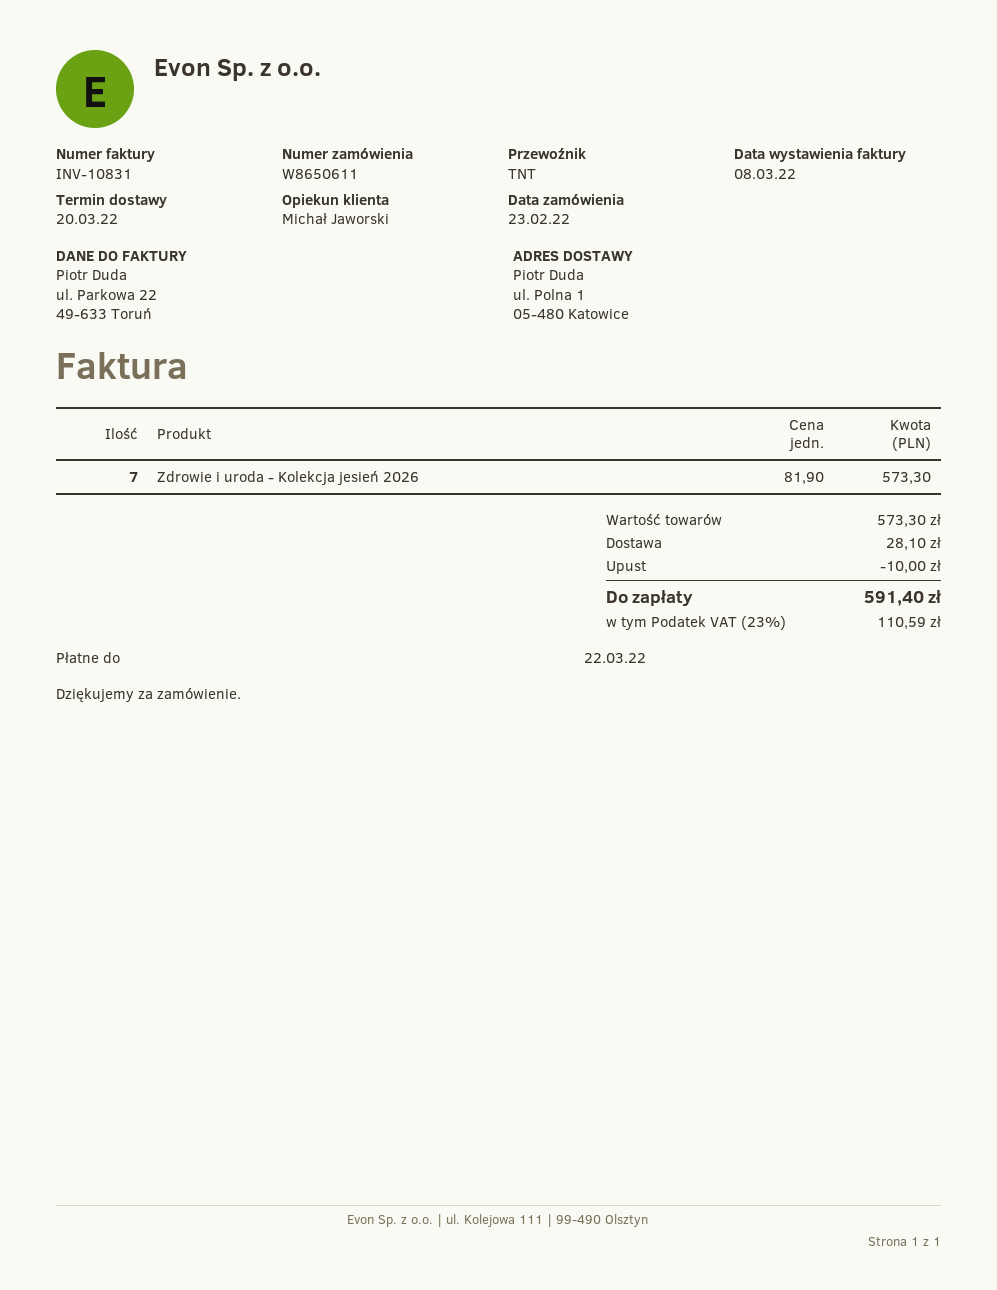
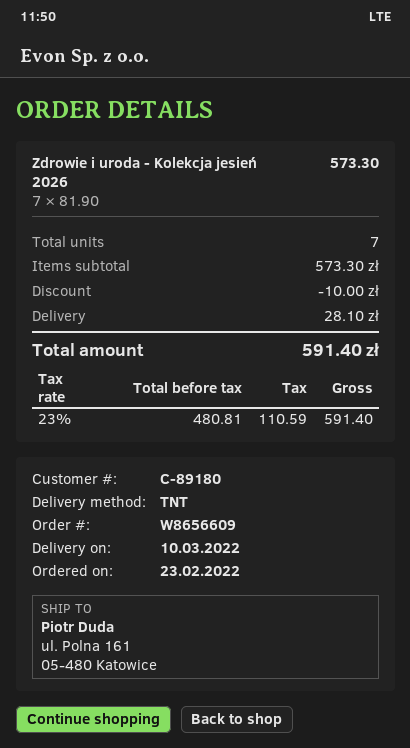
order number: W8650611 -> W8656609
delivery date: 2022-03-20 -> 2022-03-10
ship to: ul. Polna 1, 05-480 Katowice -> ul. Polna 161, 05-480 Katowice

